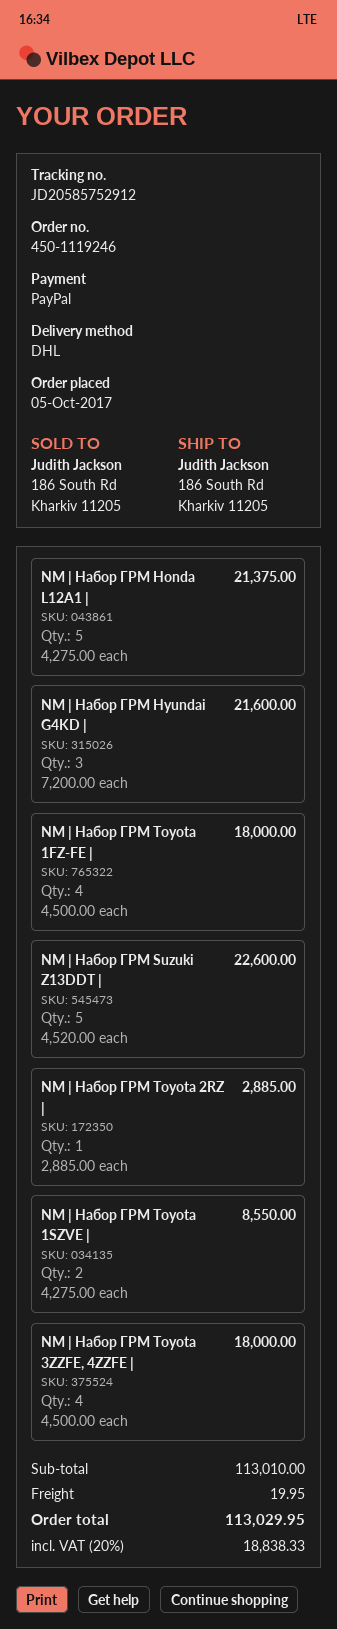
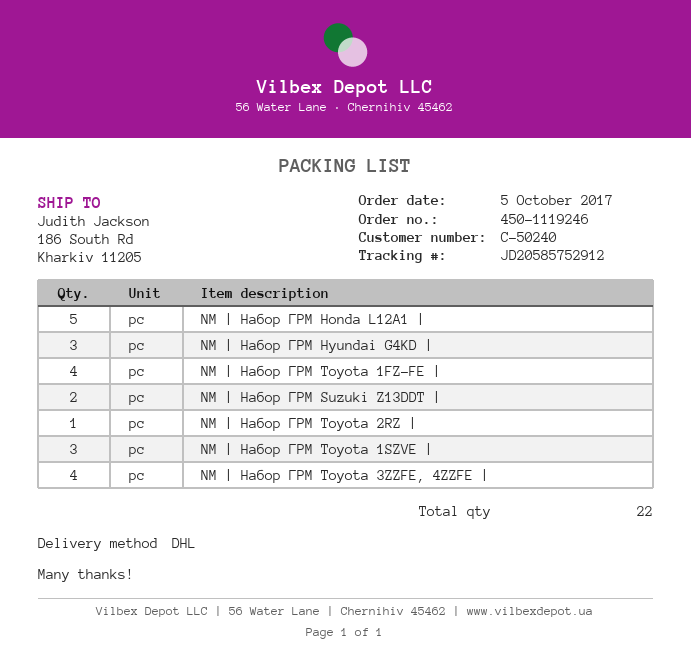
NM | Набор ГРМ Suzuki Z13DDT |: 5 -> 2
NM | Набор ГРМ Toyota 1SZVE |: 2 -> 3

